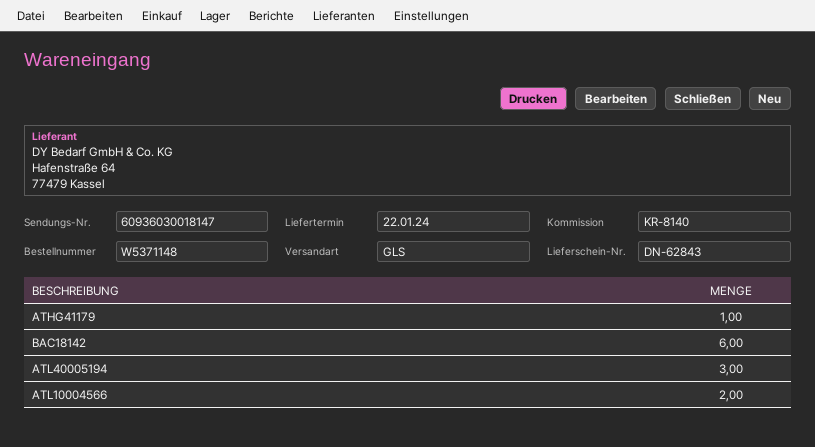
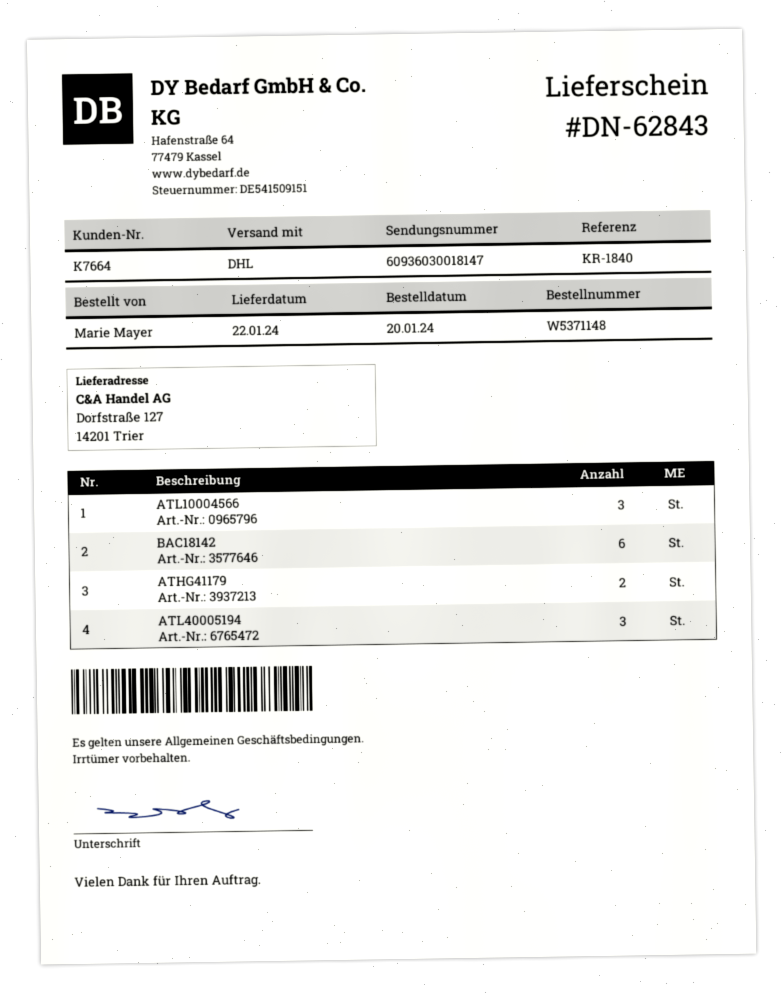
reference: KR-8140 -> KR-1840
shipping method: GLS -> DHL
ATHG41179: 1 -> 2
ATL10004566: 2 -> 3

